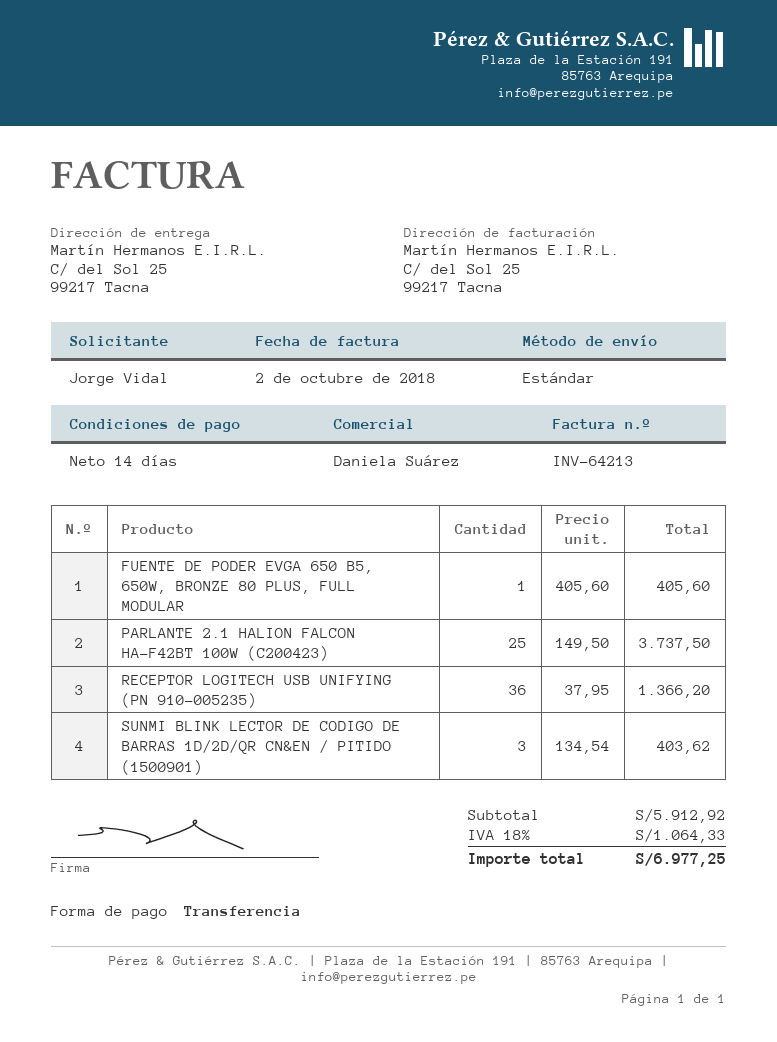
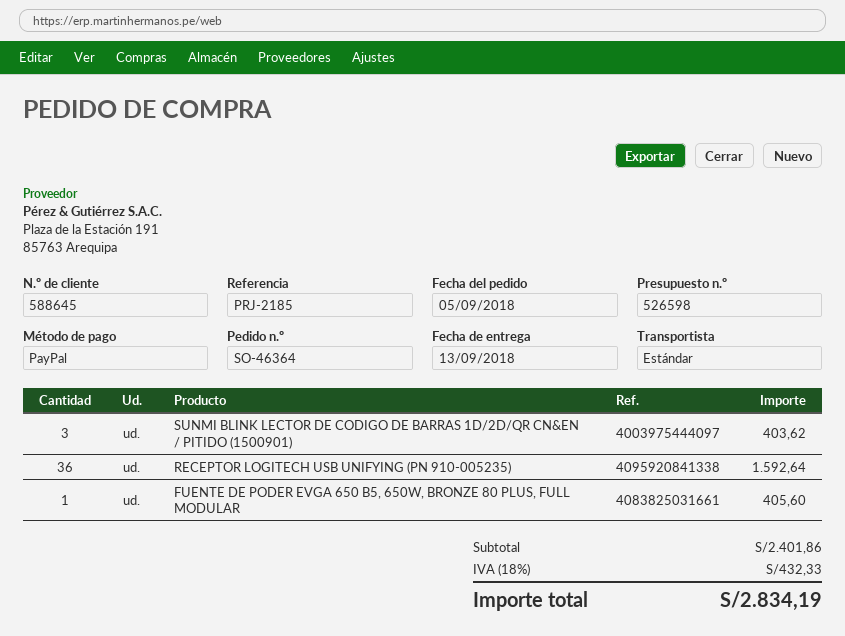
payment method: bank transfer -> PayPal
PARLANTE 2.1 HALION FALCON HA-F42BT 100W (C200423): 25 for 3737.50 -> none
RECEPTOR LOGITECH USB UNIFYING (PN 910-005235): 36 for 1366.20 -> 36 for 1592.64
subtotal: 5912.92 -> 2401.86
tax: 18% = 1064.33 -> 18% = 432.33
total: 6977.25 -> 2834.19

